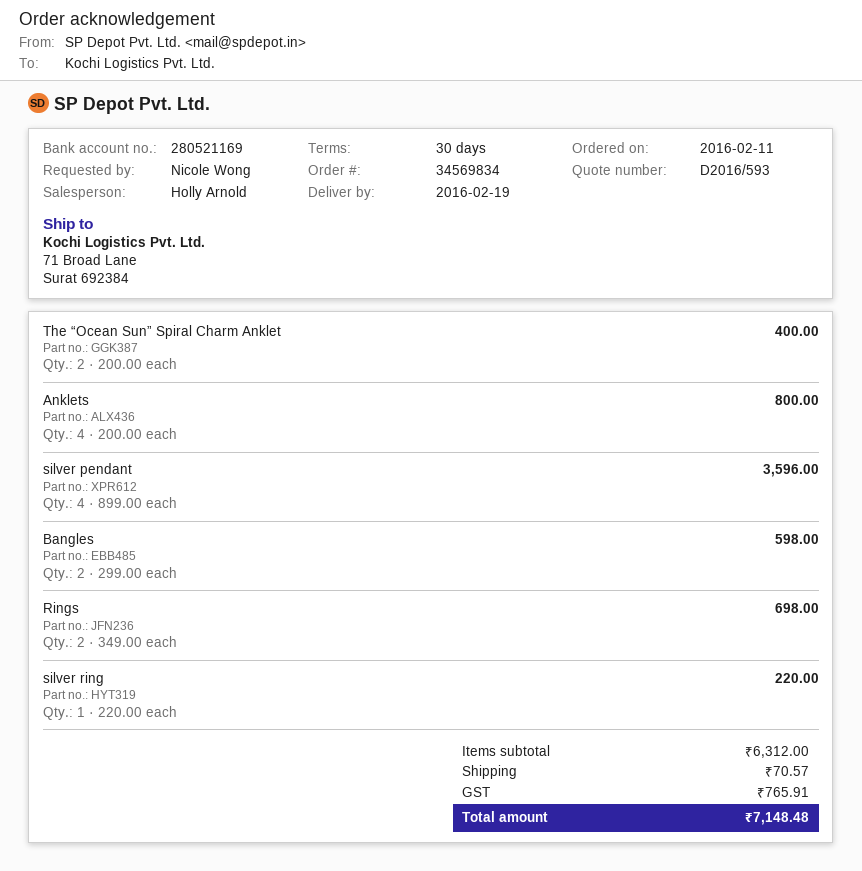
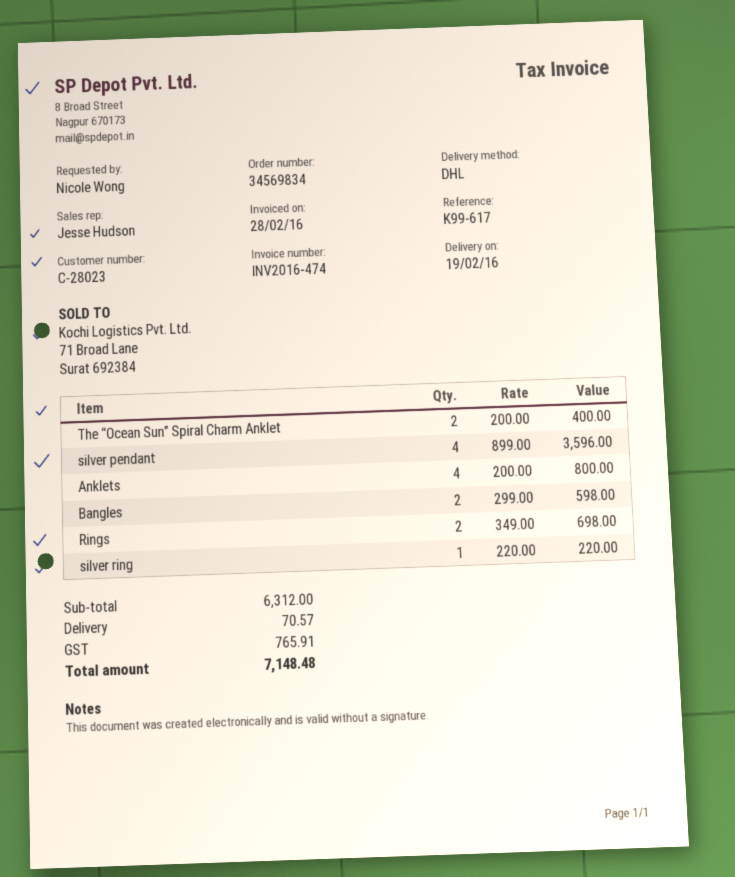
sales rep: Holly Arnold -> Jesse Hudson

